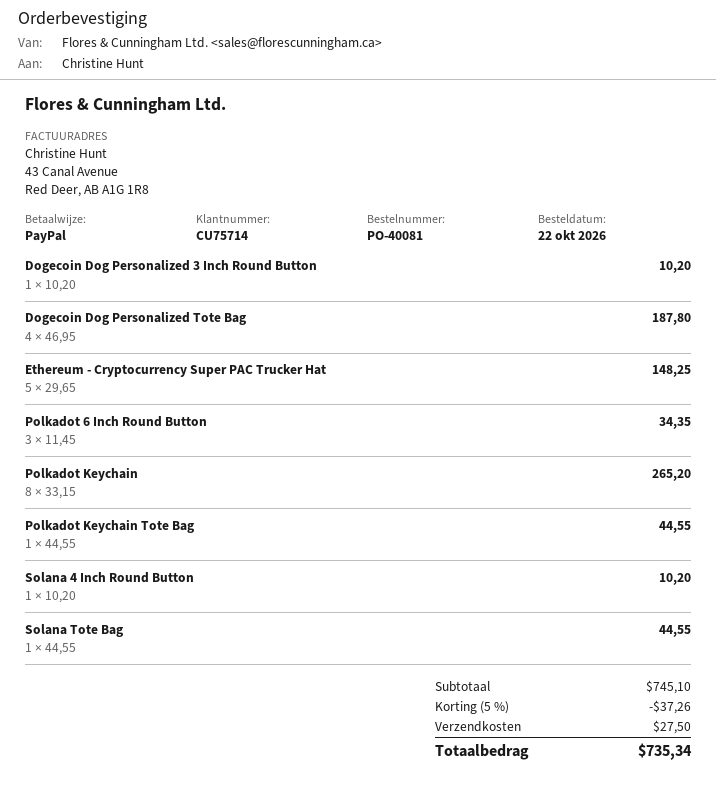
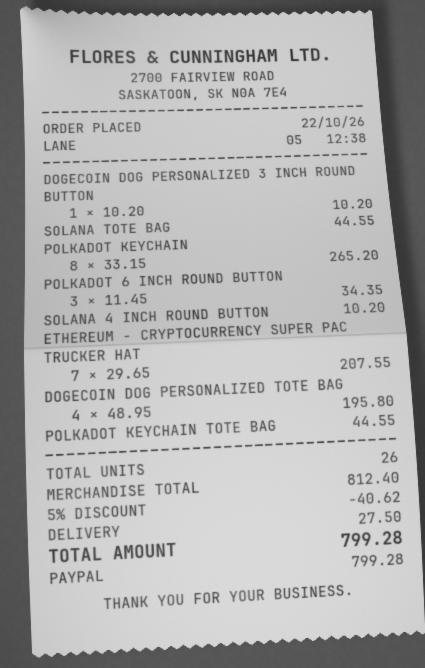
Dogecoin Dog Personalized Tote Bag: 4 x 46.95 = 187.80 -> 4 x 48.95 = 195.80
Ethereum - Cryptocurrency Super PAC Trucker Hat: 5 x 29.65 = 148.25 -> 7 x 29.65 = 207.55
subtotal: 745.10 -> 812.40
discount: 5% = 37.26 -> 5% = 40.62
total: 735.34 -> 799.28

